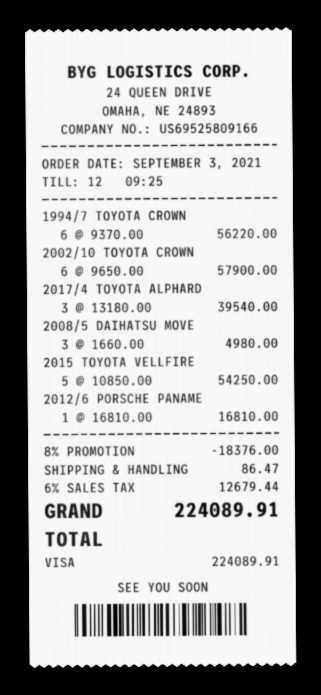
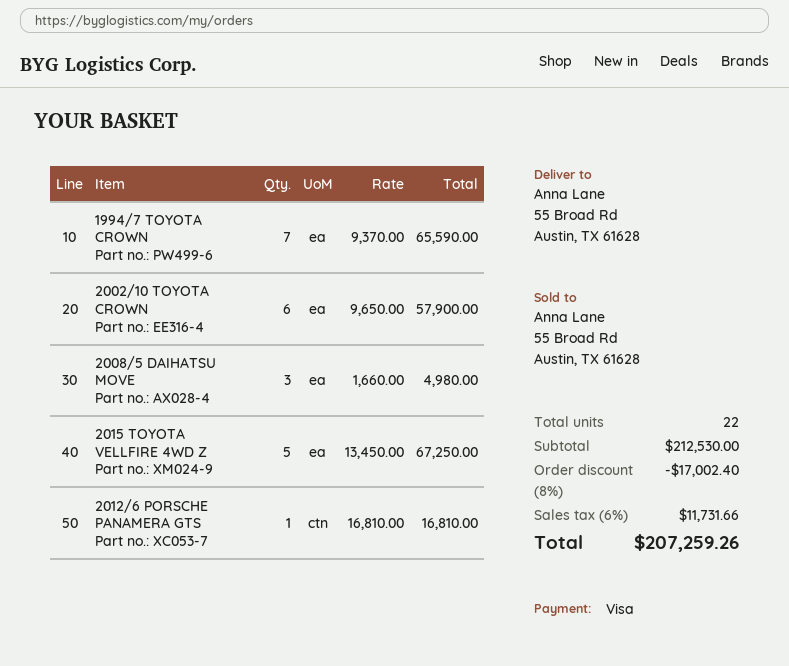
1994/7 TOYOTA CROWN: 6 x 9370.00 = 56220.00 -> 7 x 9370.00 = 65590.00
2017/4 TOYOTA ALPHARD: 3 x 13180.00 = 39540.00 -> none
2015 TOYOTA VELLFIRE: 5 x 10850.00 = 54250.00 -> 5 x 13450.00 = 67250.00
discount: 8% = 18376.00 -> 8% = 17002.40
shipping: 86.47 -> none
tax: 6% = 12679.44 -> 6% = 11731.66
total: 224089.91 -> 207259.26

